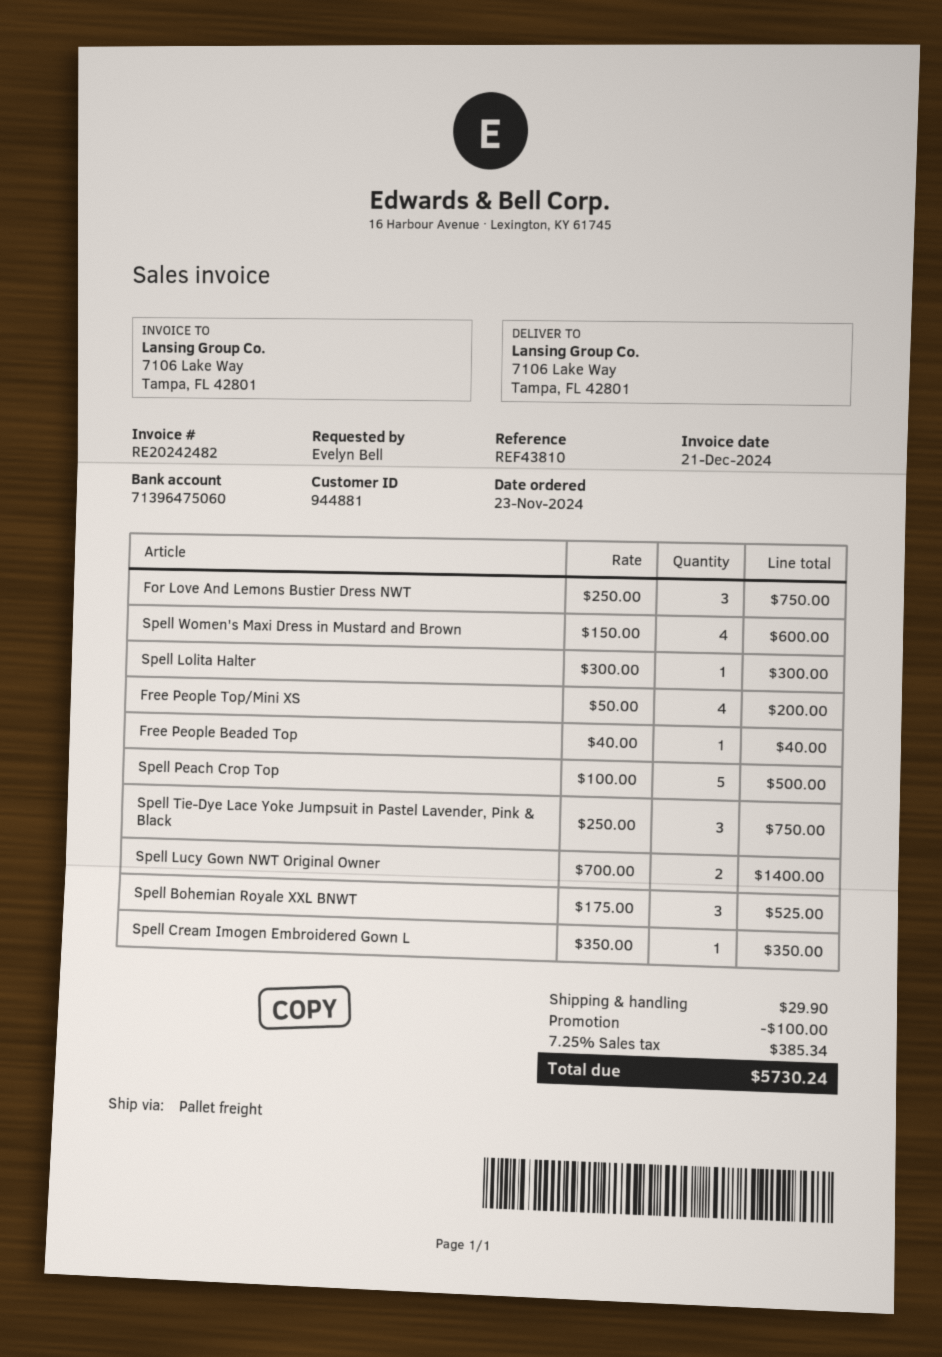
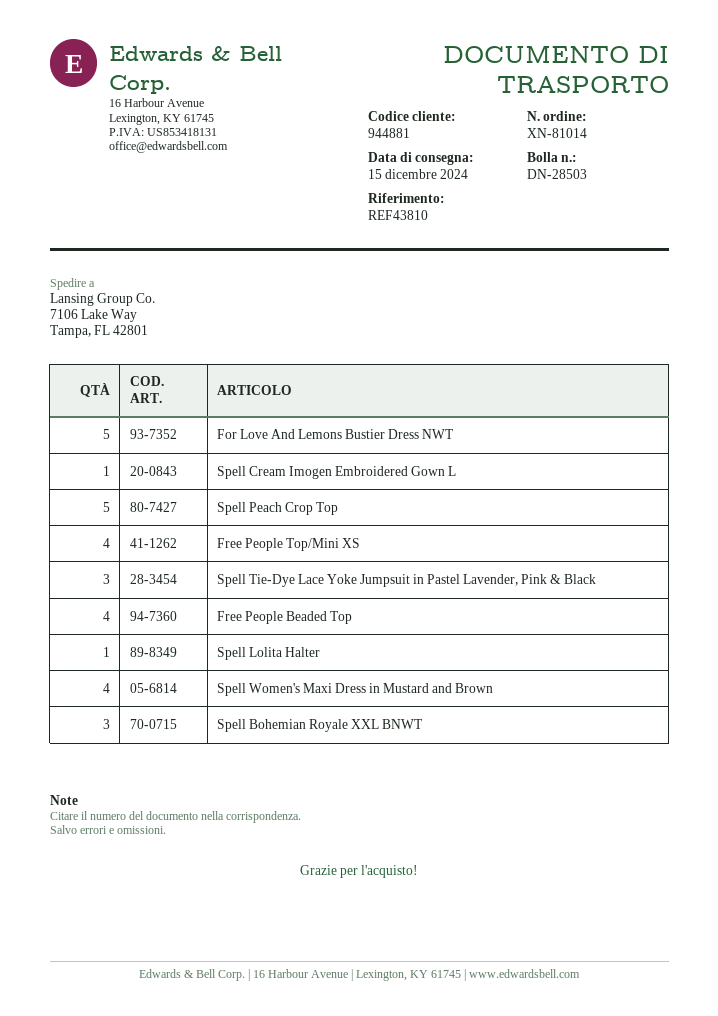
For Love And Lemons Bustier Dress NWT: 3 -> 5
Free People Beaded Top: 1 -> 4
Spell Lucy Gown NWT Original Owner: 2 -> none

